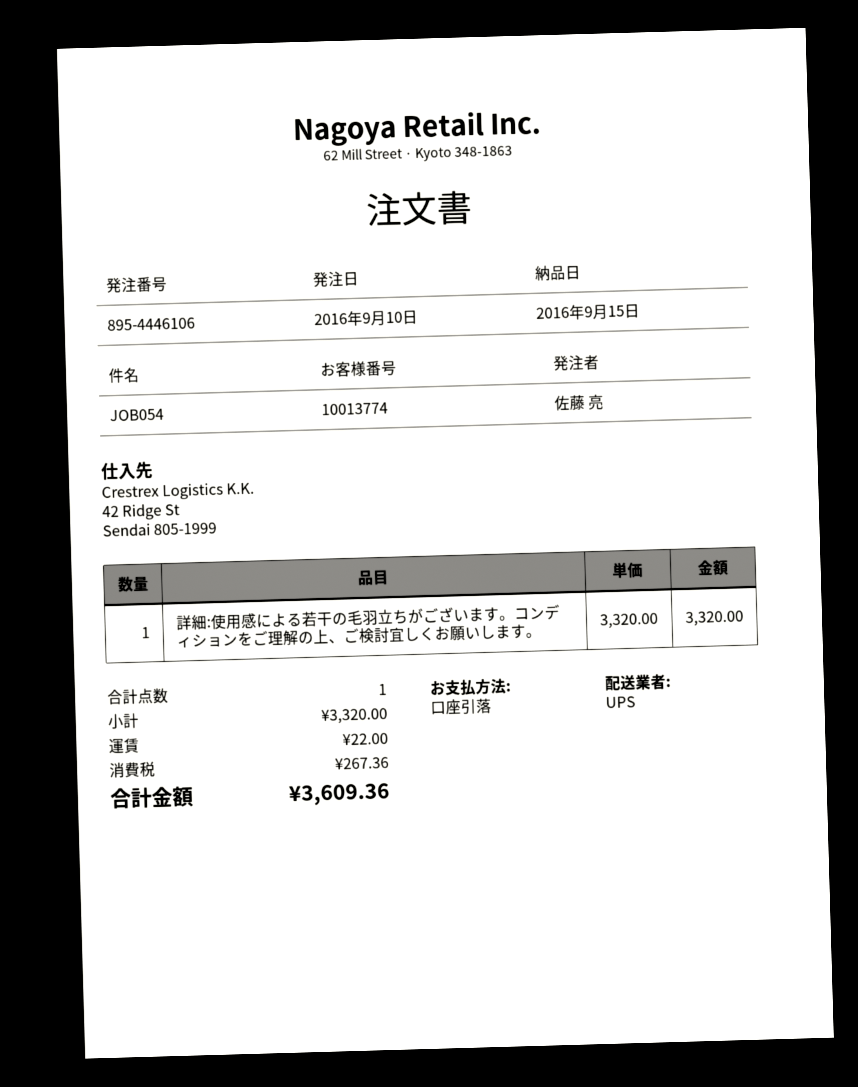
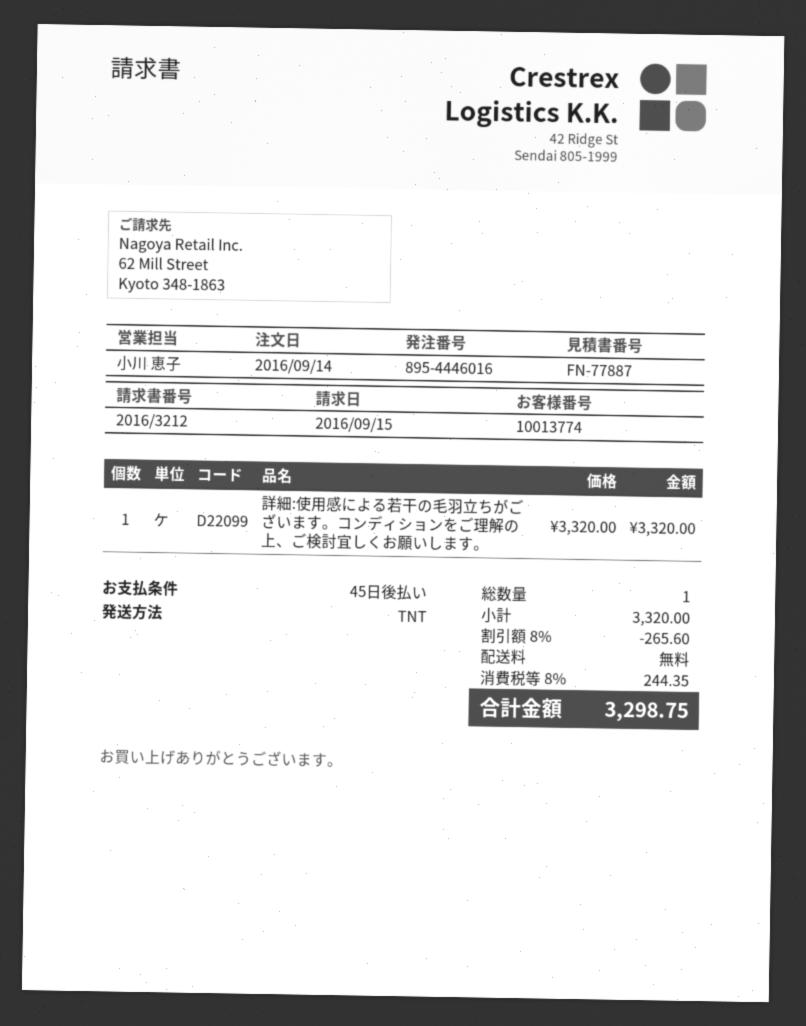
order number: 895-4446106 -> 895-4446016
order date: 2016-09-10 -> 2016-09-14
shipping method: UPS -> TNT
discount: none -> 8% = 265.60
shipping: 22.00 -> 0.00
tax: 267.36 -> 244.35
total: 3609.36 -> 3298.75

